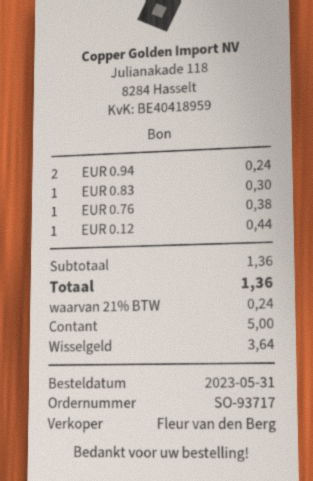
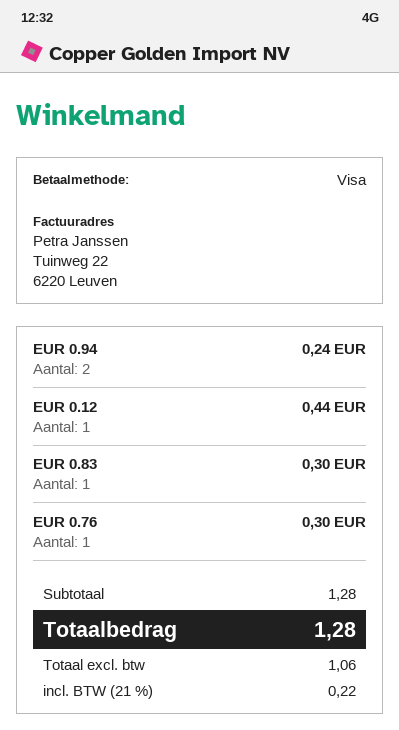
payment method: cash -> Visa
EUR 0.76: 1 for 0.38 -> 1 for 0.30
subtotal: 1.36 -> 1.28
tax: 21% = 0.24 -> 21% = 0.22
total: 1.36 -> 1.28

